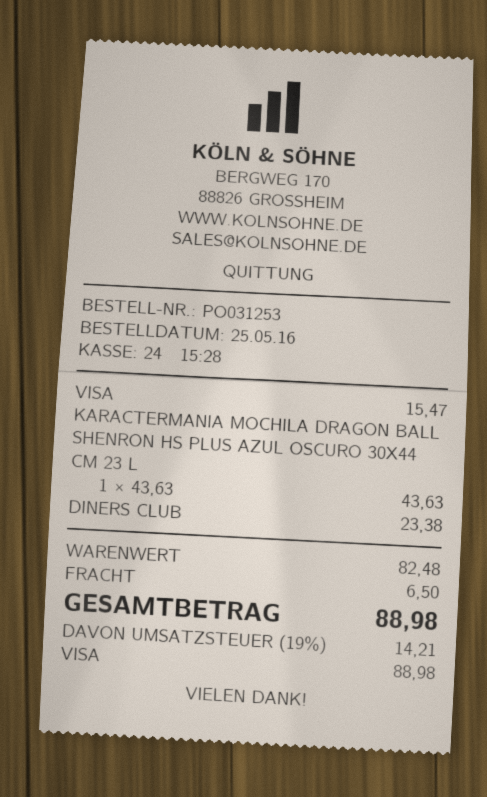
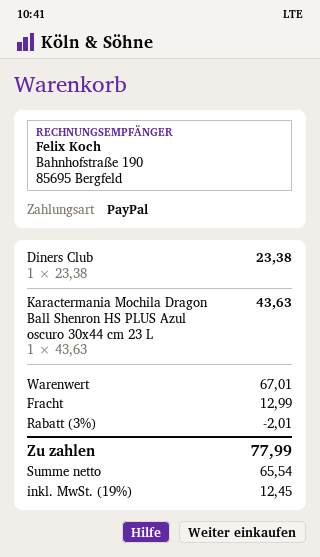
payment method: Visa -> PayPal
VISA: 1 x 15.47 = 15.47 -> none
subtotal: 82.48 -> 67.01
discount: none -> 3% = 2.01
shipping: 6.50 -> 12.99
tax: 19% = 14.21 -> 19% = 12.45
total: 88.98 -> 77.99

